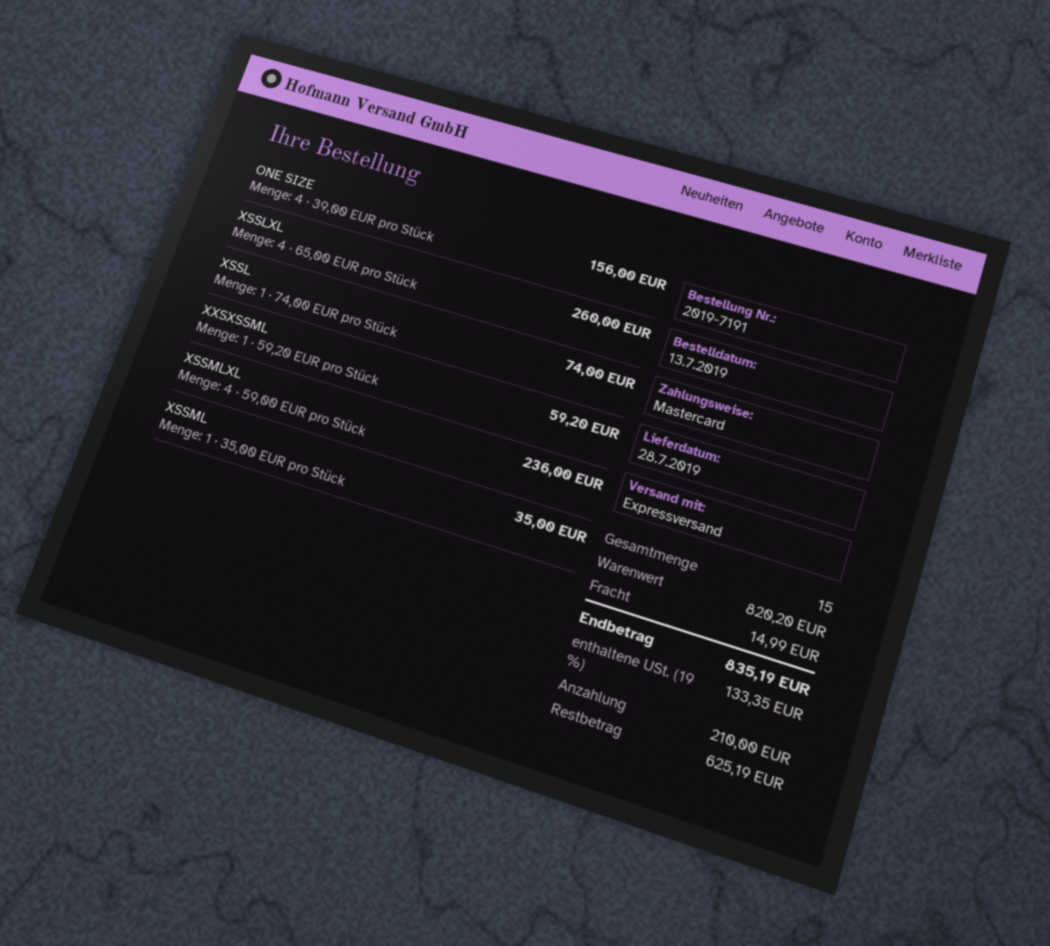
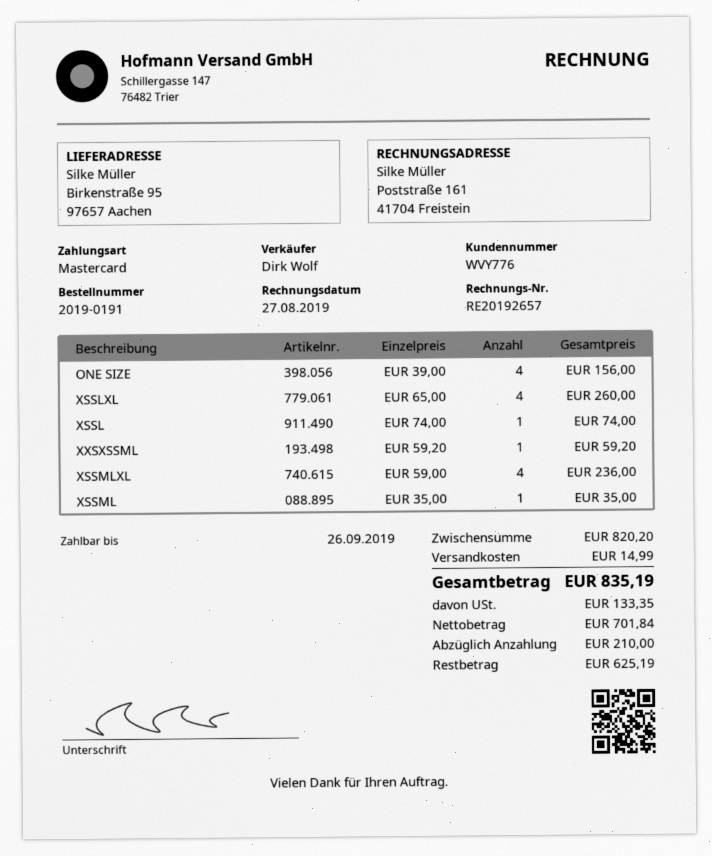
order number: 2019-7191 -> 2019-0191

